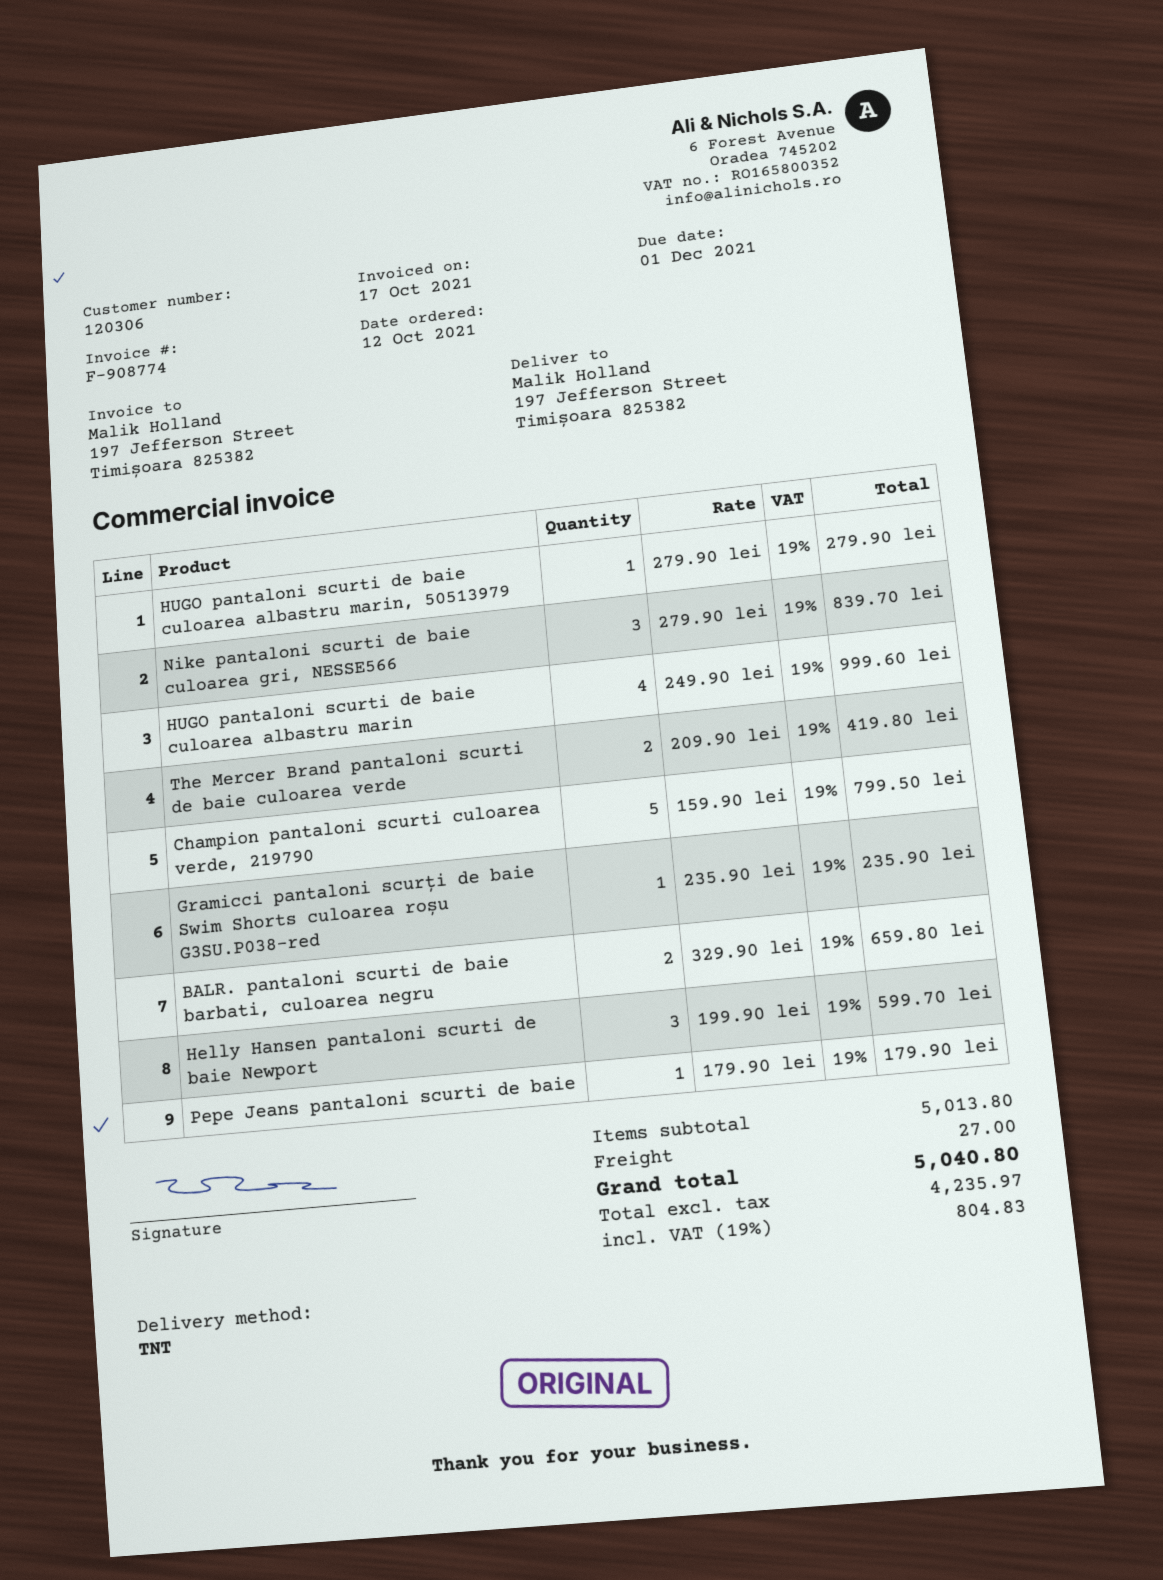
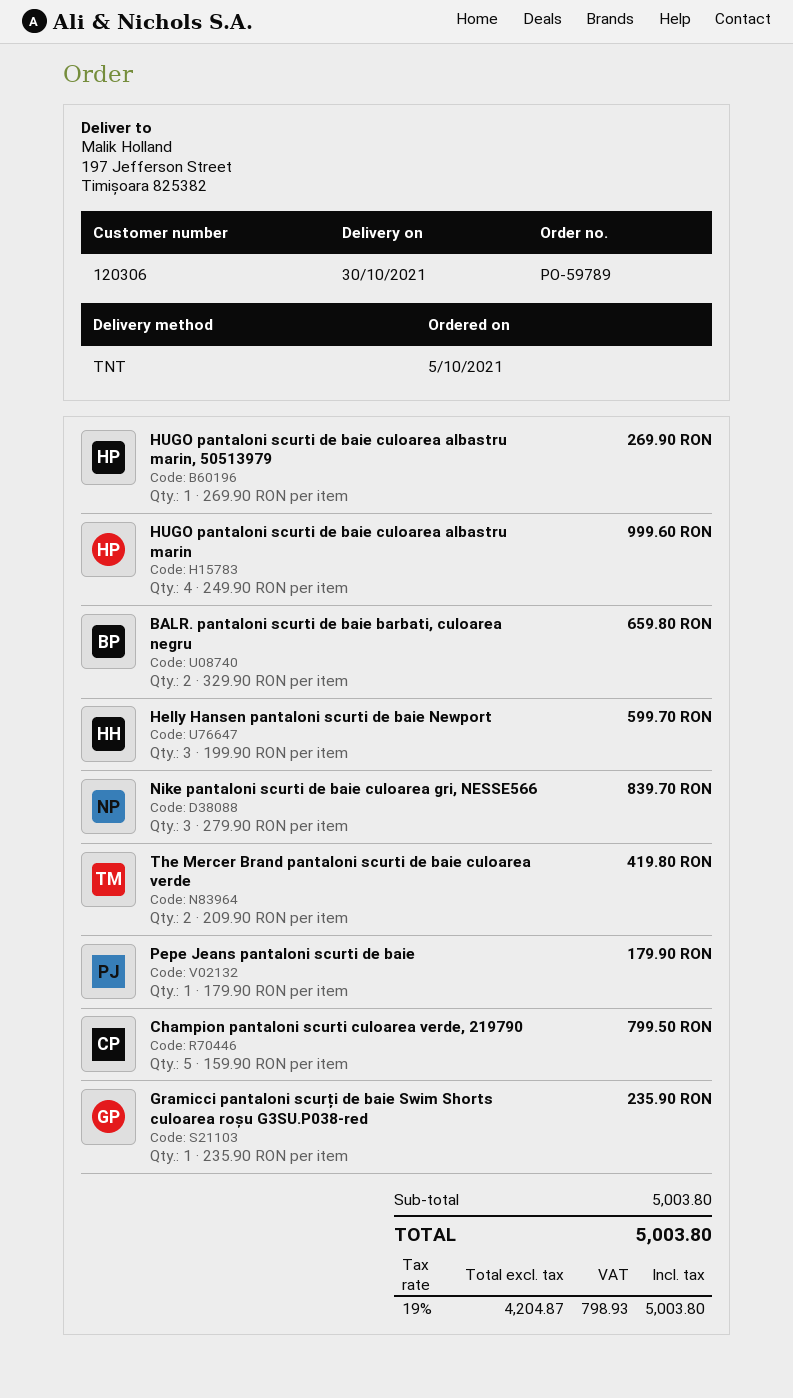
order date: 2021-10-12 -> 2021-10-05
HUGO pantaloni scurti de baie culoarea albastru marin, 50513979: 1 x 279.90 = 279.90 -> 1 x 269.90 = 269.90
subtotal: 5013.80 -> 5003.80
shipping: 27.00 -> none
net: 4235.97 -> 4204.87
tax: 19% = 804.83 -> 19% = 798.93
total: 5040.80 -> 5003.80

